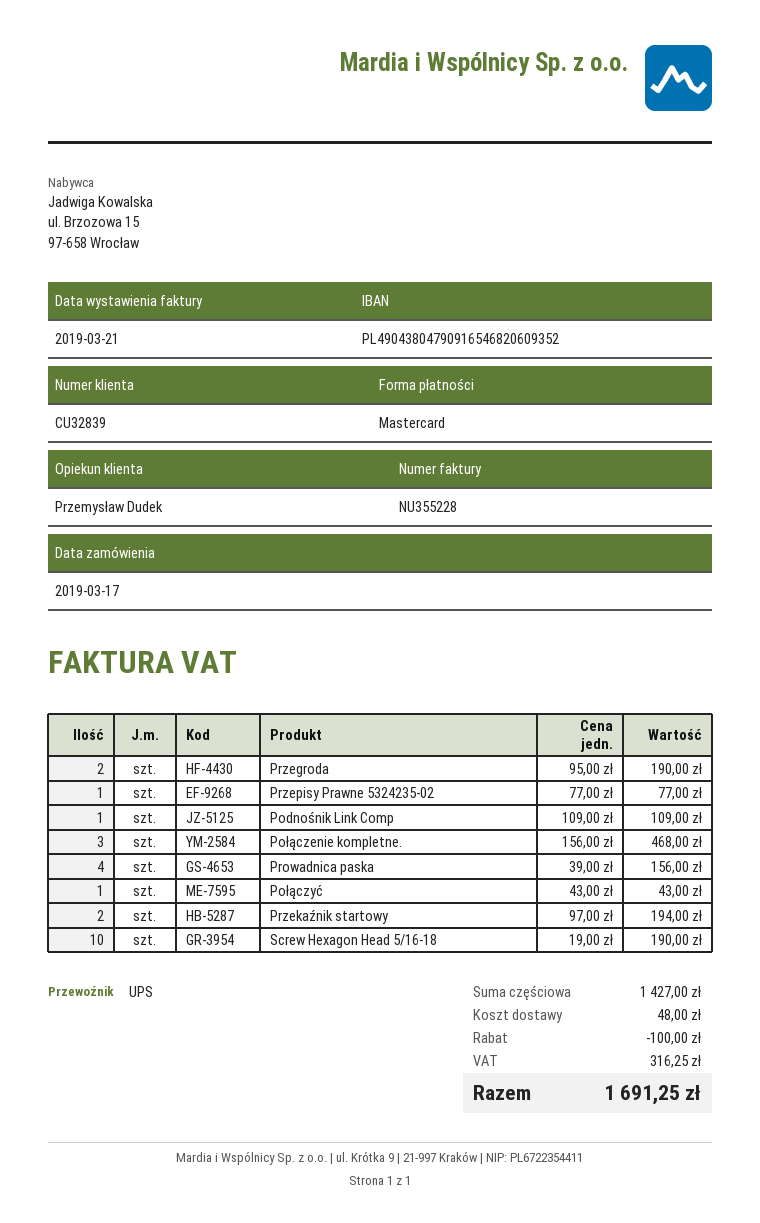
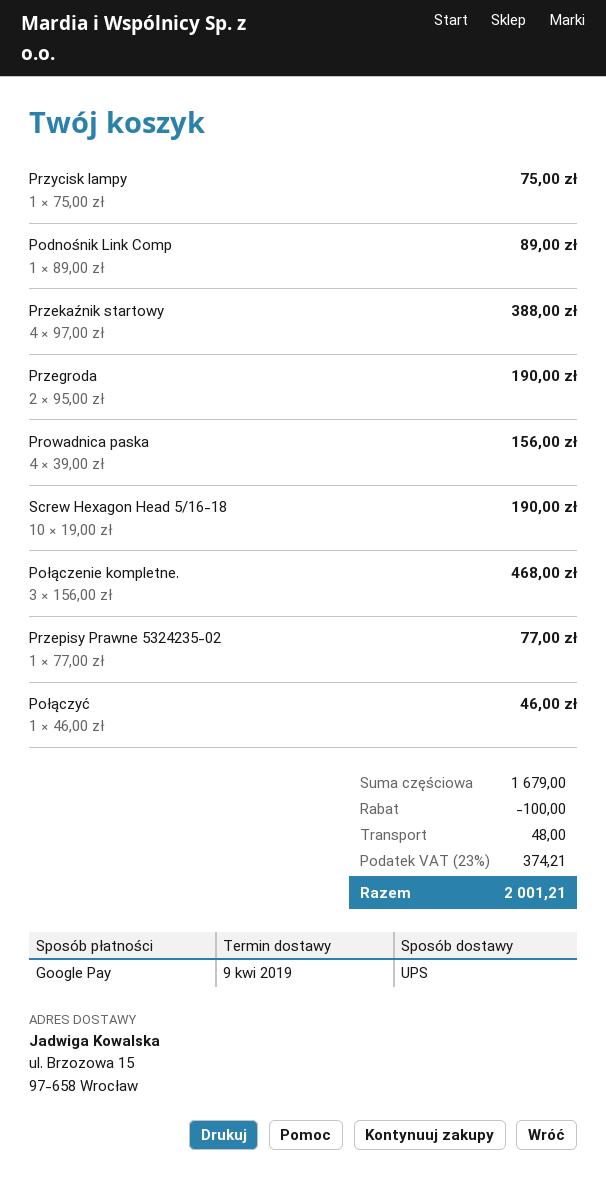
payment method: Mastercard -> Google Pay
Podnośnik Link Comp: 1 x 109.00 = 109.00 -> 1 x 89.00 = 89.00
Połączyć: 1 x 43.00 = 43.00 -> 1 x 46.00 = 46.00
Przekaźnik startowy: 2 x 97.00 = 194.00 -> 4 x 97.00 = 388.00
Przycisk lampy: none -> 1 x 75.00 = 75.00
subtotal: 1427.00 -> 1679.00
tax: 316.25 -> 374.21
total: 1691.25 -> 2001.21

